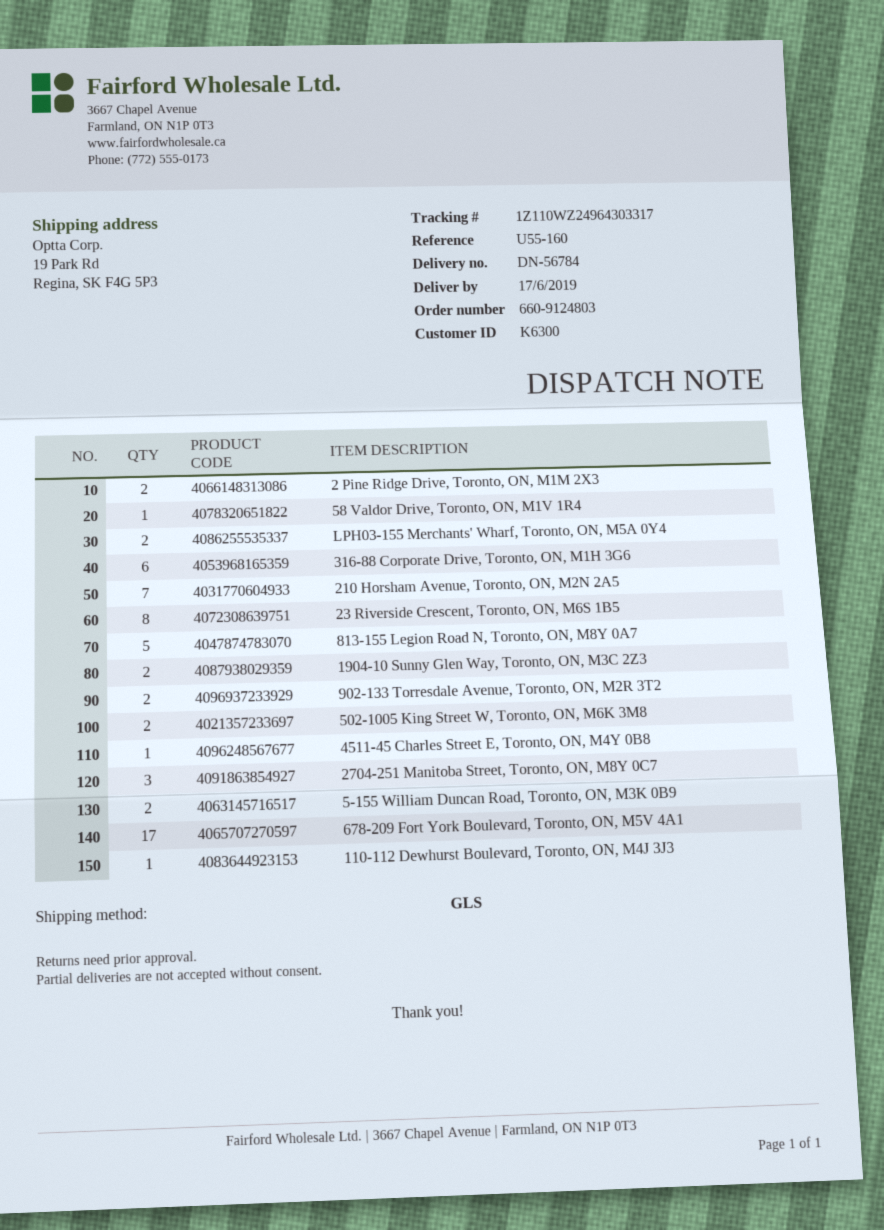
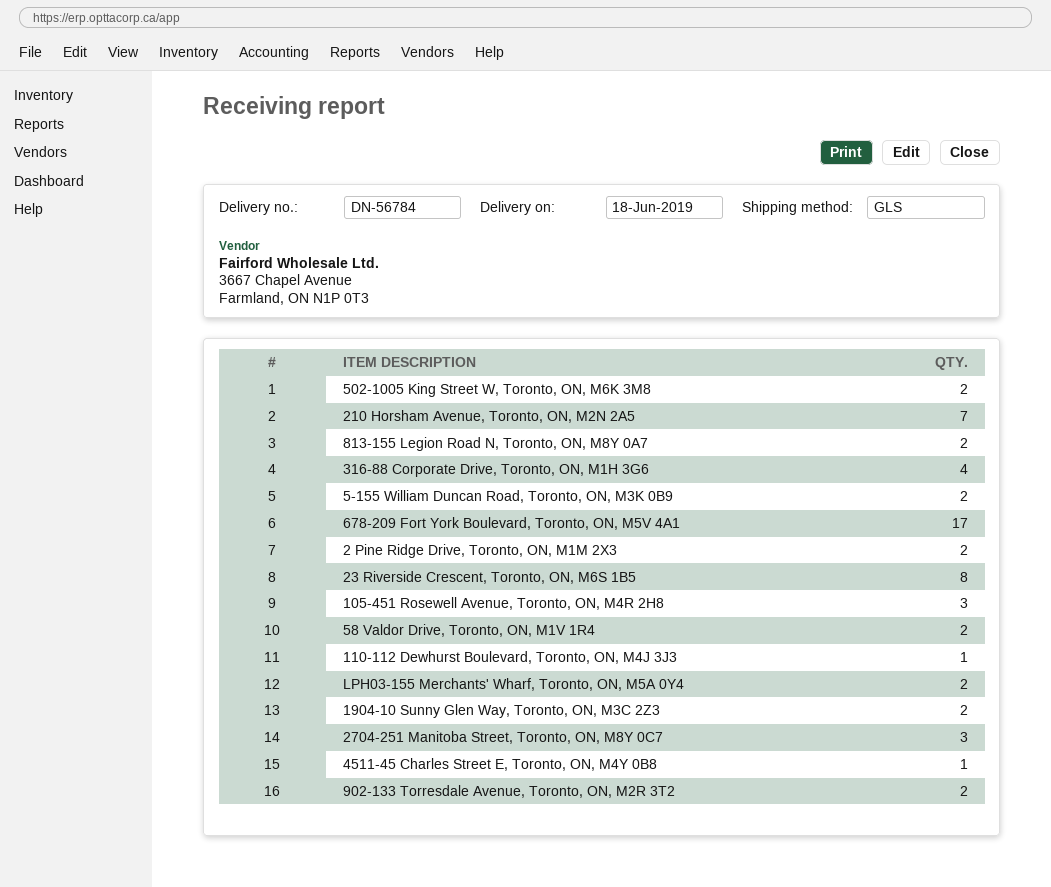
delivery date: 2019-06-17 -> 2019-06-18
58 Valdor Drive, Toronto, ON, M1V 1R4: 1 -> 2
316-88 Corporate Drive, Toronto, ON, M1H 3G6: 6 -> 4
813-155 Legion Road N, Toronto, ON, M8Y 0A7: 5 -> 2
105-451 Rosewell Avenue, Toronto, ON, M4R 2H8: none -> 3

